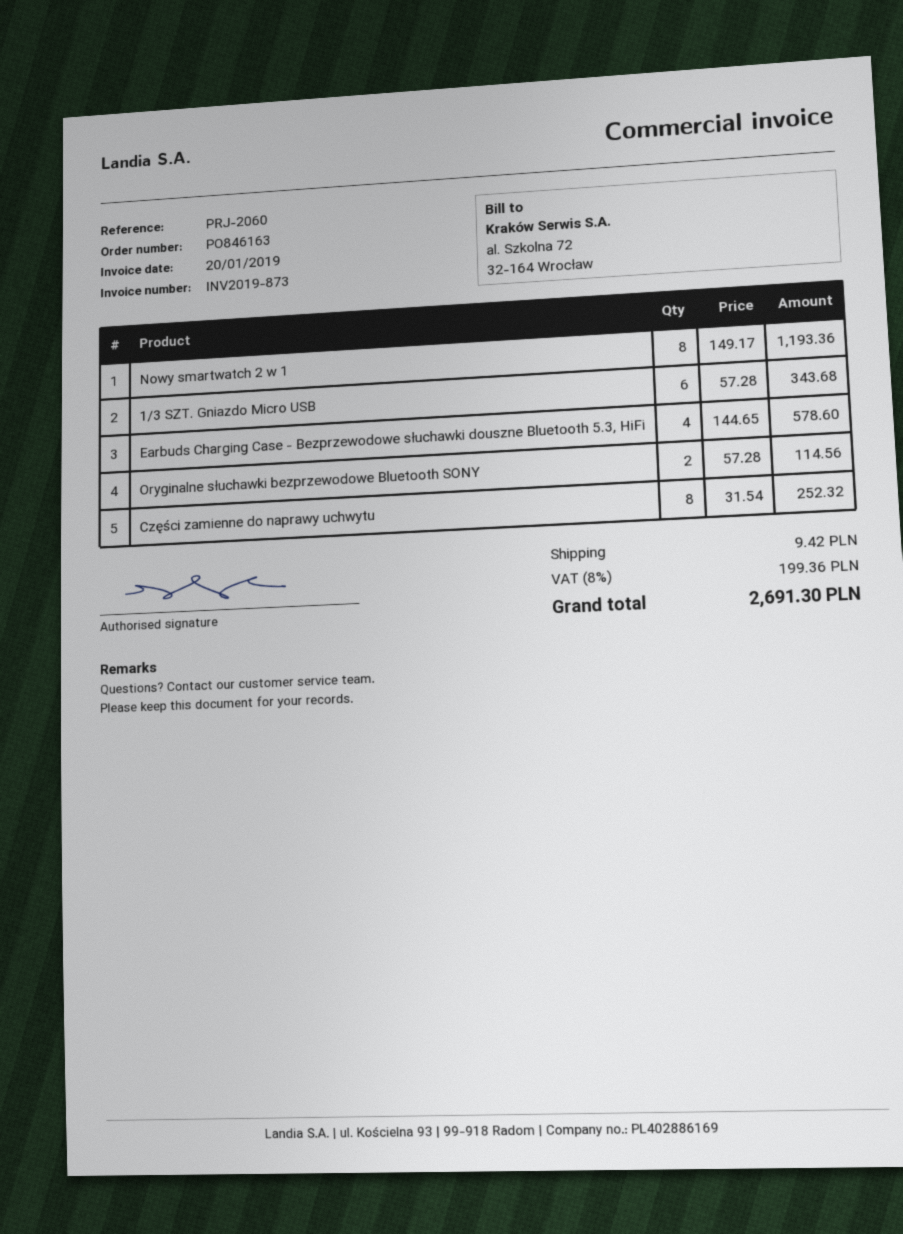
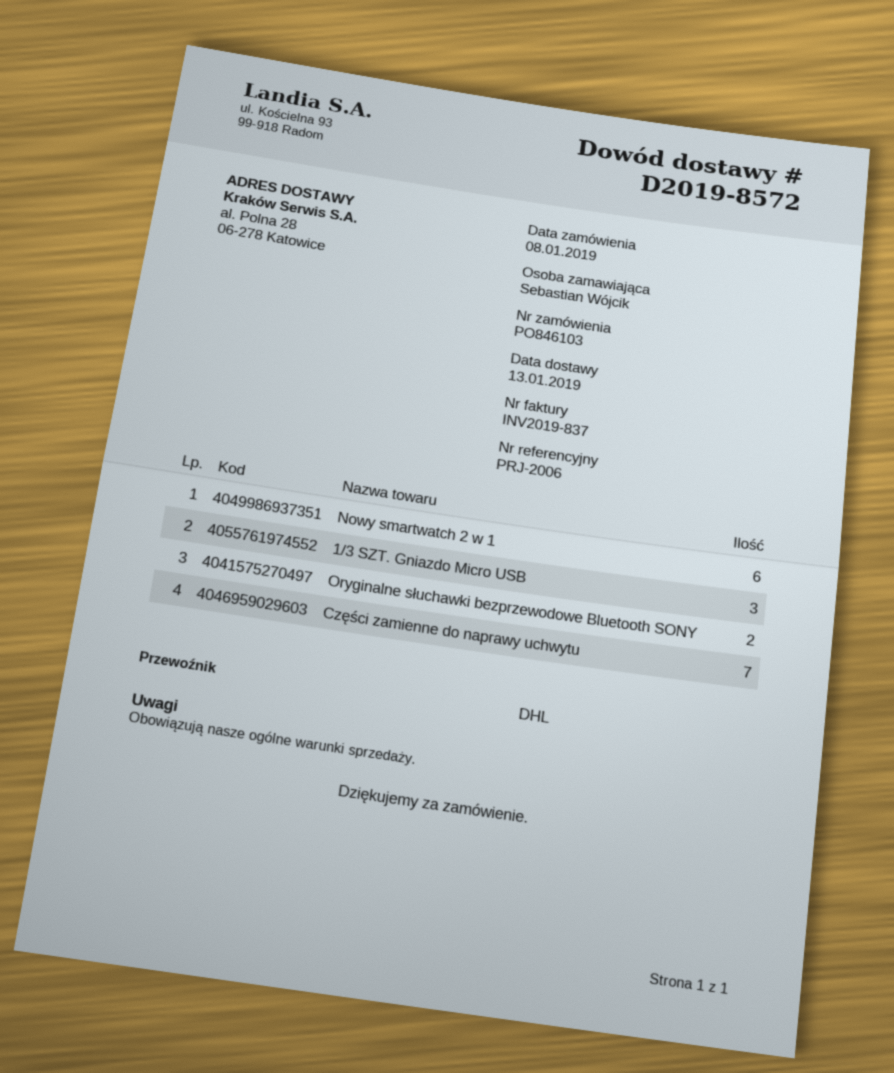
order number: PO846163 -> PO846103
invoice number: INV2019-873 -> INV2019-837
reference: PRJ-2060 -> PRJ-2006
Nowy smartwatch 2 w 1: 8 -> 6
1/3 SZT. Gniazdo Micro USB: 6 -> 3
Earbuds Charging Case - Bezprzewodowe słuchawki douszne Bluetooth 5.3, HiFi: 4 -> none
Części zamienne do naprawy uchwytu: 8 -> 7

